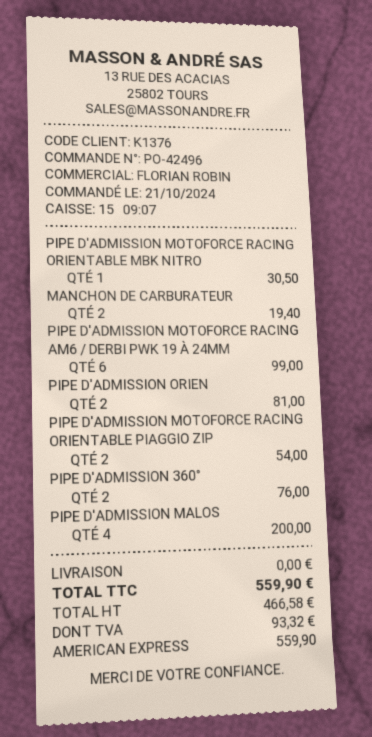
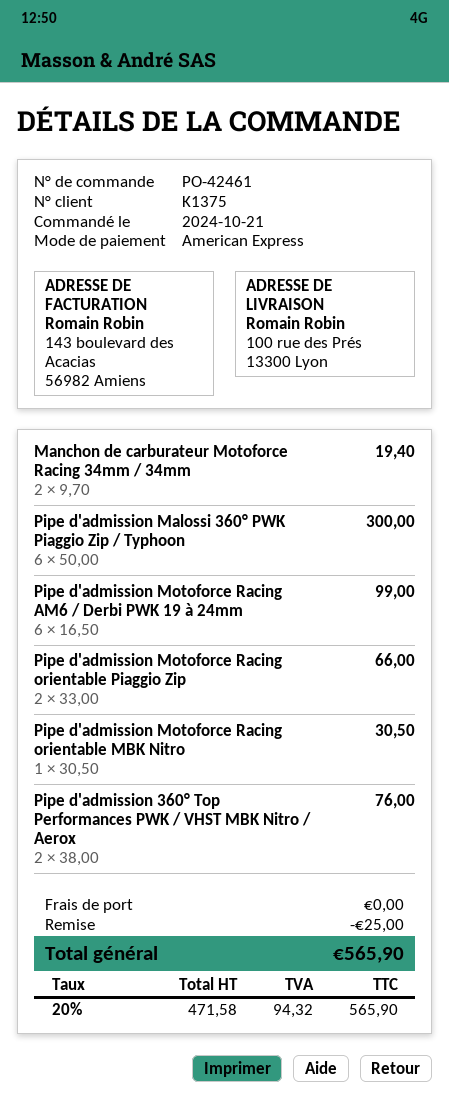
order number: PO-42496 -> PO-42461
customer number: K1376 -> K1375
PIPE D'ADMISSION ORIEN: 2 for 81.00 -> none
PIPE D'ADMISSION MOTOFORCE RACING ORIENTABLE PIAGGIO ZIP: 2 for 54.00 -> 2 for 66.00
PIPE D'ADMISSION MALOS: 4 for 200.00 -> 6 for 300.00
discount: none -> 25.00
net: 466.58 -> 471.58
tax: 93.32 -> 94.32
total: 559.90 -> 565.90

